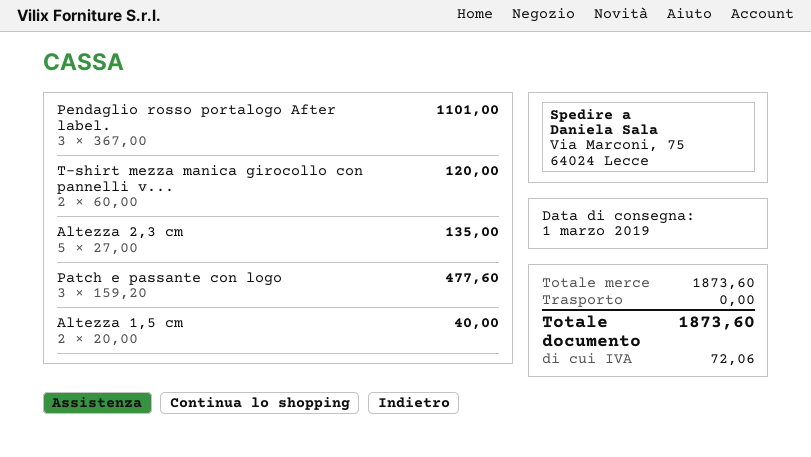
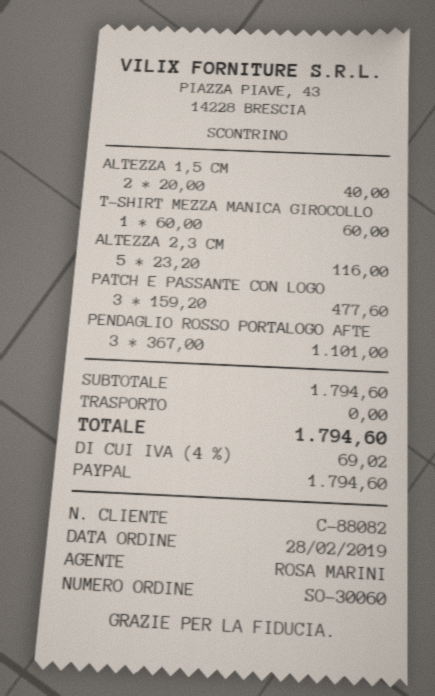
T-shirt mezza manica girocollo con pannelli v...: 2 x 60.00 = 120.00 -> 1 x 60.00 = 60.00
Altezza 2,3 cm: 5 x 27.00 = 135.00 -> 5 x 23.20 = 116.00
subtotal: 1873.60 -> 1794.60
tax: 72.06 -> 69.02
total: 1873.60 -> 1794.60

